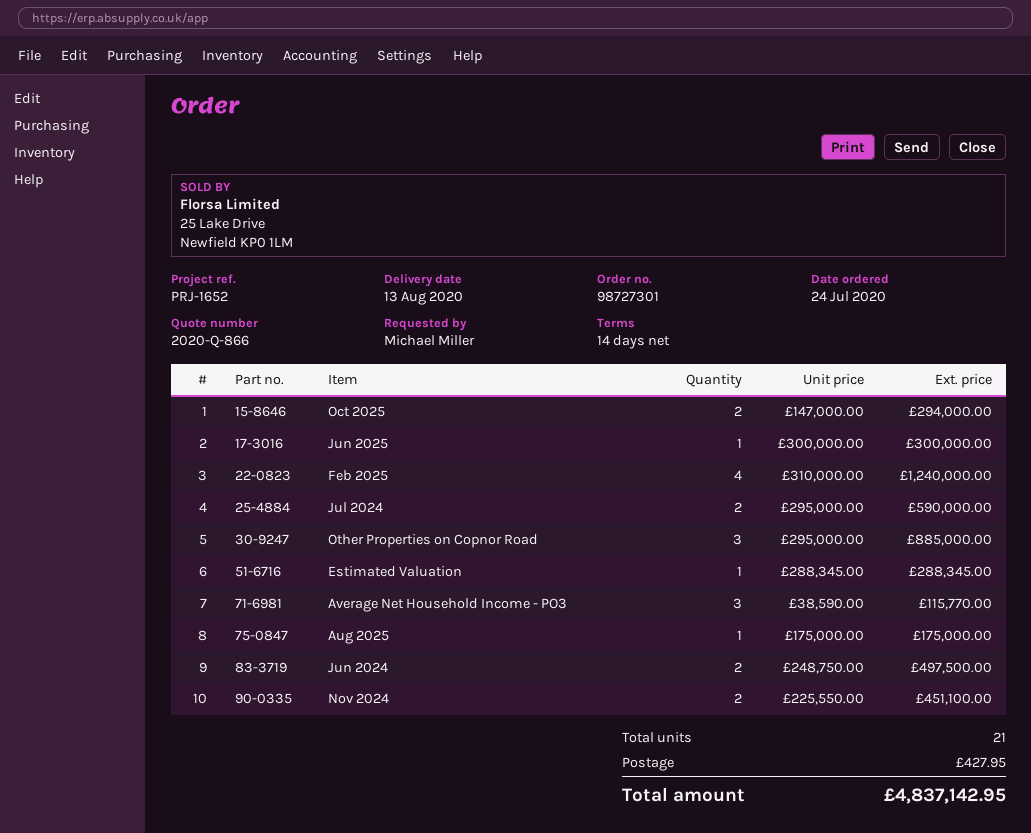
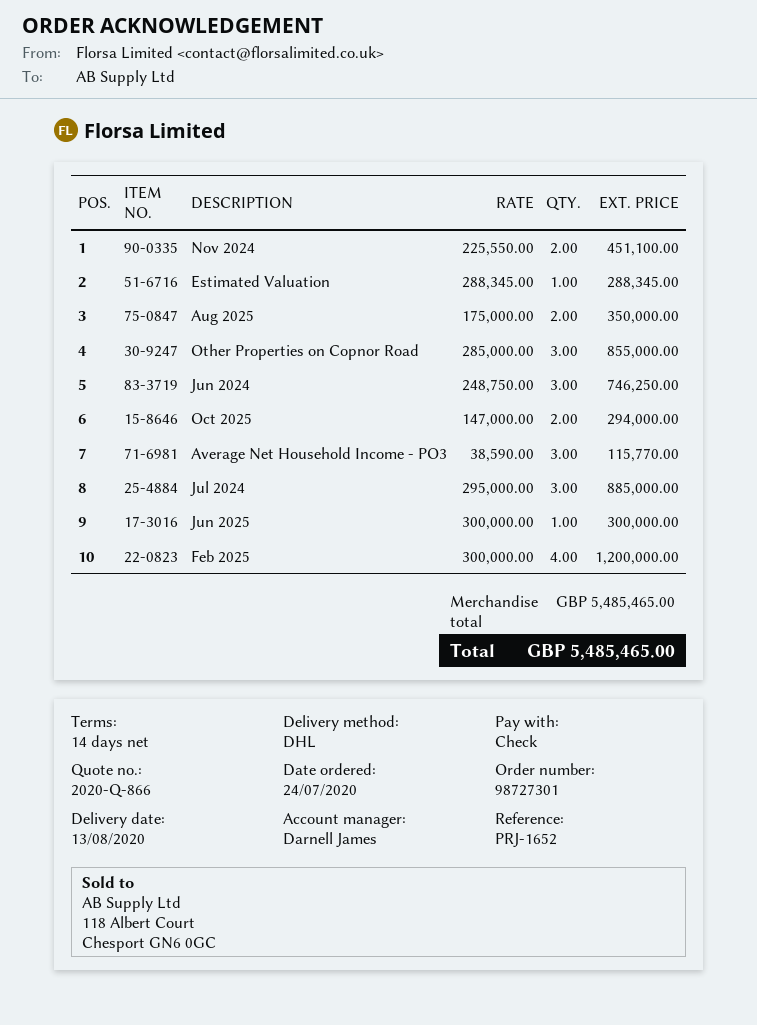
Feb 2025: 4 x 310000.00 = 1240000.00 -> 4 x 300000.00 = 1200000.00
Jul 2024: 2 x 295000.00 = 590000.00 -> 3 x 295000.00 = 885000.00
Other Properties on Copnor Road: 3 x 295000.00 = 885000.00 -> 3 x 285000.00 = 855000.00
Aug 2025: 1 x 175000.00 = 175000.00 -> 2 x 175000.00 = 350000.00
Jun 2024: 2 x 248750.00 = 497500.00 -> 3 x 248750.00 = 746250.00
shipping: 427.95 -> none
total: 4837142.95 -> 5485465.00

